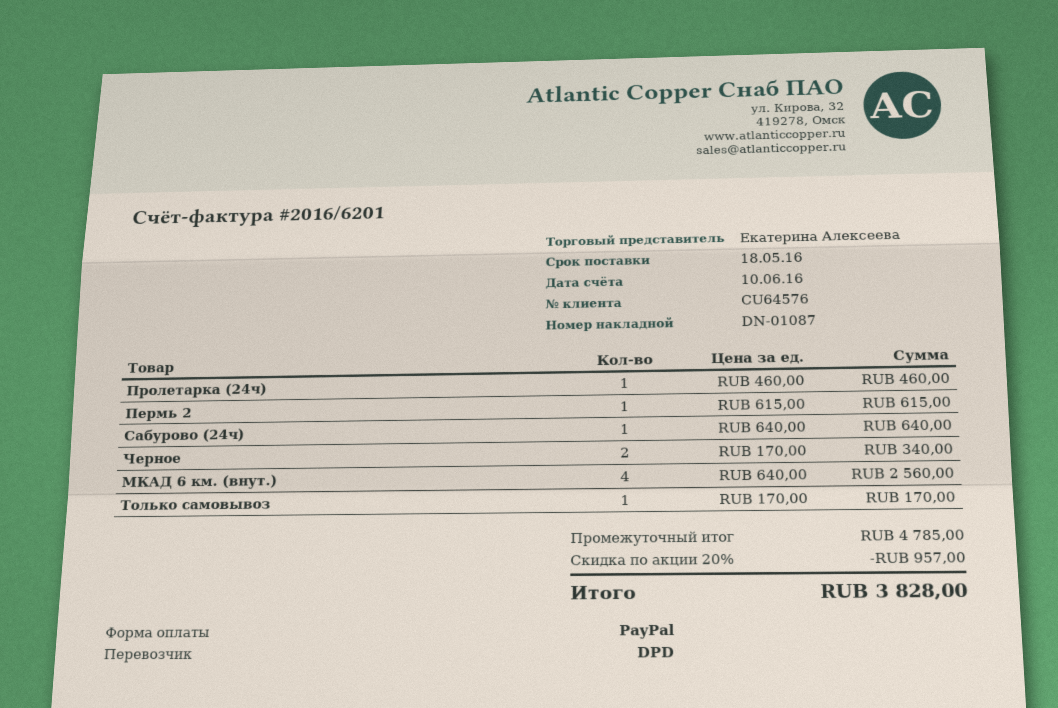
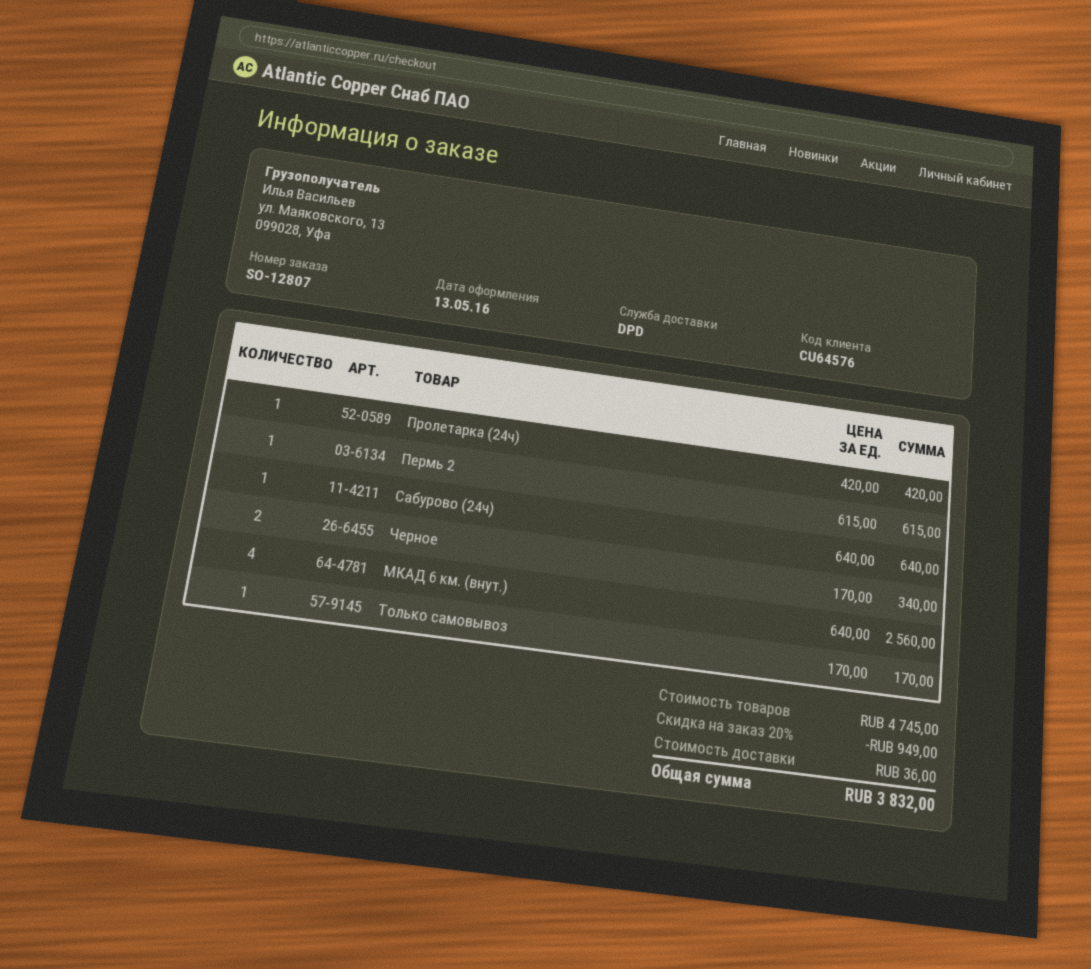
Пролетарка (24ч): 1 x 460.00 = 460.00 -> 1 x 420.00 = 420.00
subtotal: 4785.00 -> 4745.00
discount: 20% = 957.00 -> 20% = 949.00
shipping: none -> 36.00
total: 3828.00 -> 3832.00

